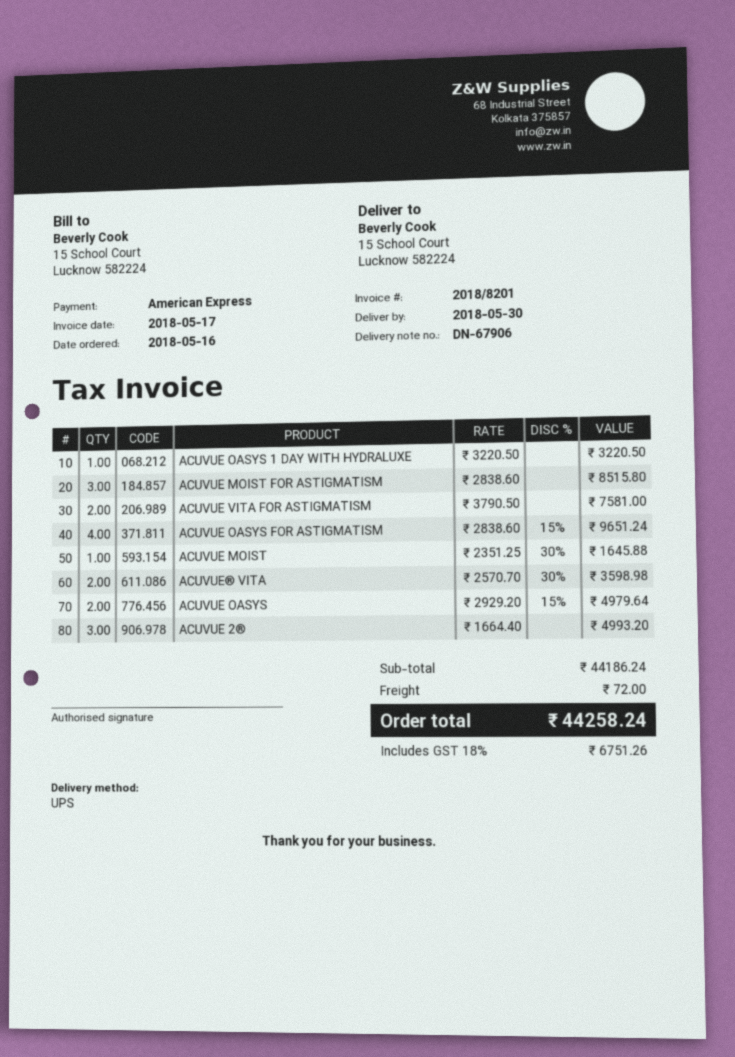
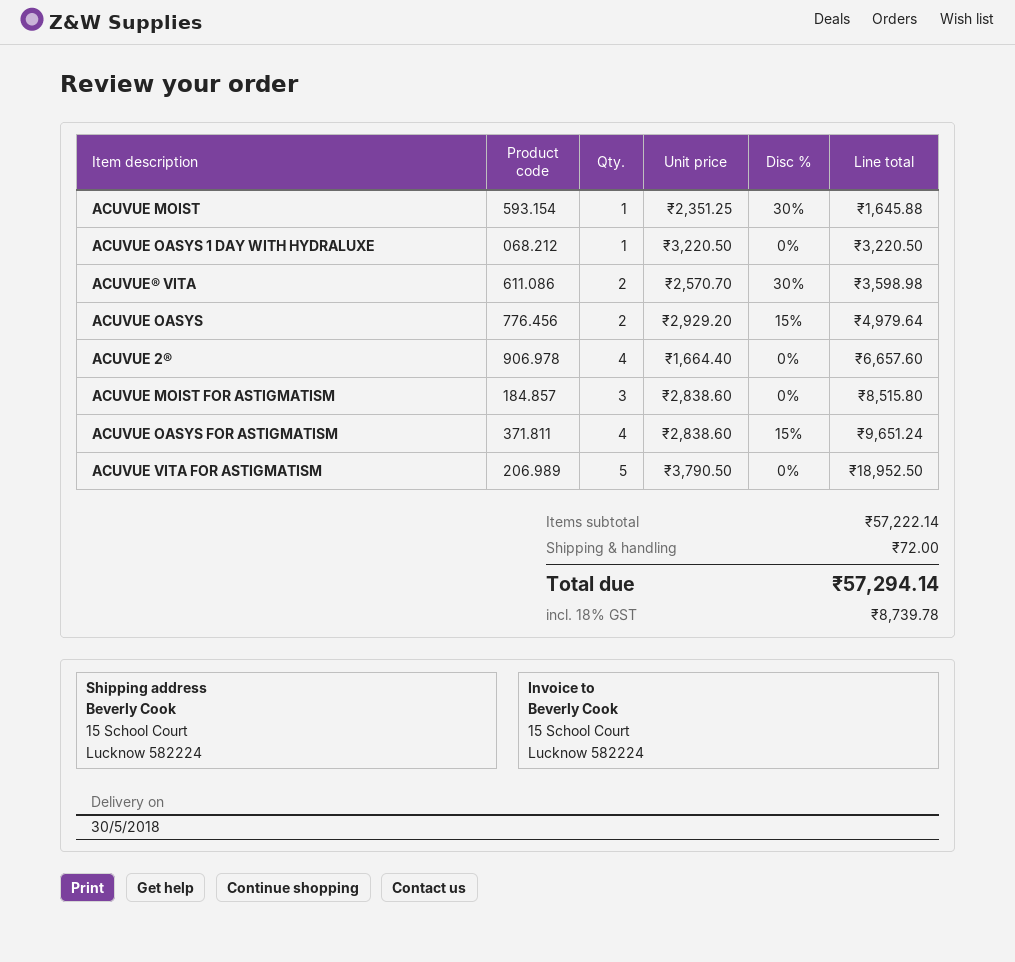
ACUVUE VITA FOR ASTIGMATISM: 2 x 3790.50 = 7581.00 -> 5 x 3790.50 = 18952.50
ACUVUE 2®: 3 x 1664.40 = 4993.20 -> 4 x 1664.40 = 6657.60
subtotal: 44186.24 -> 57222.14
tax: 18% = 6751.26 -> 18% = 8739.78
total: 44258.24 -> 57294.14

